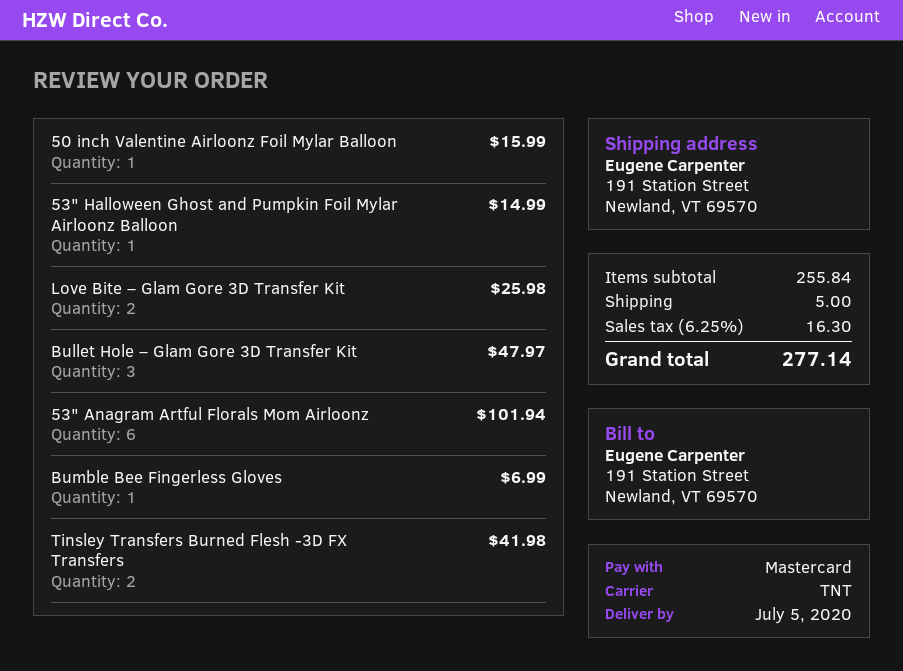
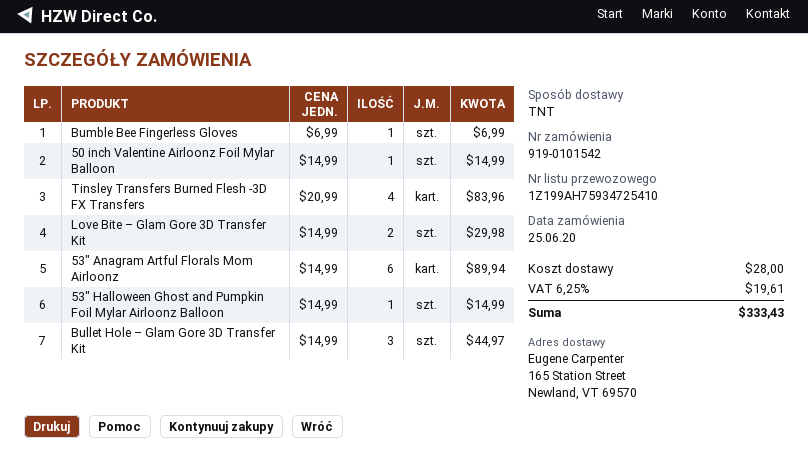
ship to: 191 Station Street, Newland, VT 69570 -> 165 Station Street, Newland, VT 69570
50 inch Valentine Airloonz Foil Mylar Balloon: 1 for 15.99 -> 1 for 14.99
Love Bite – Glam Gore 3D Transfer Kit: 2 for 25.98 -> 2 for 29.98
Bullet Hole – Glam Gore 3D Transfer Kit: 3 for 47.97 -> 3 for 44.97
53" Anagram Artful Florals Mom Airloonz: 6 for 101.94 -> 6 for 89.94
Tinsley Transfers Burned Flesh -3D FX Transfers: 2 for 41.98 -> 4 for 83.96
shipping: 5.00 -> 28.00
tax: 6.25% = 16.30 -> 6.25% = 19.61
total: 277.14 -> 333.43

